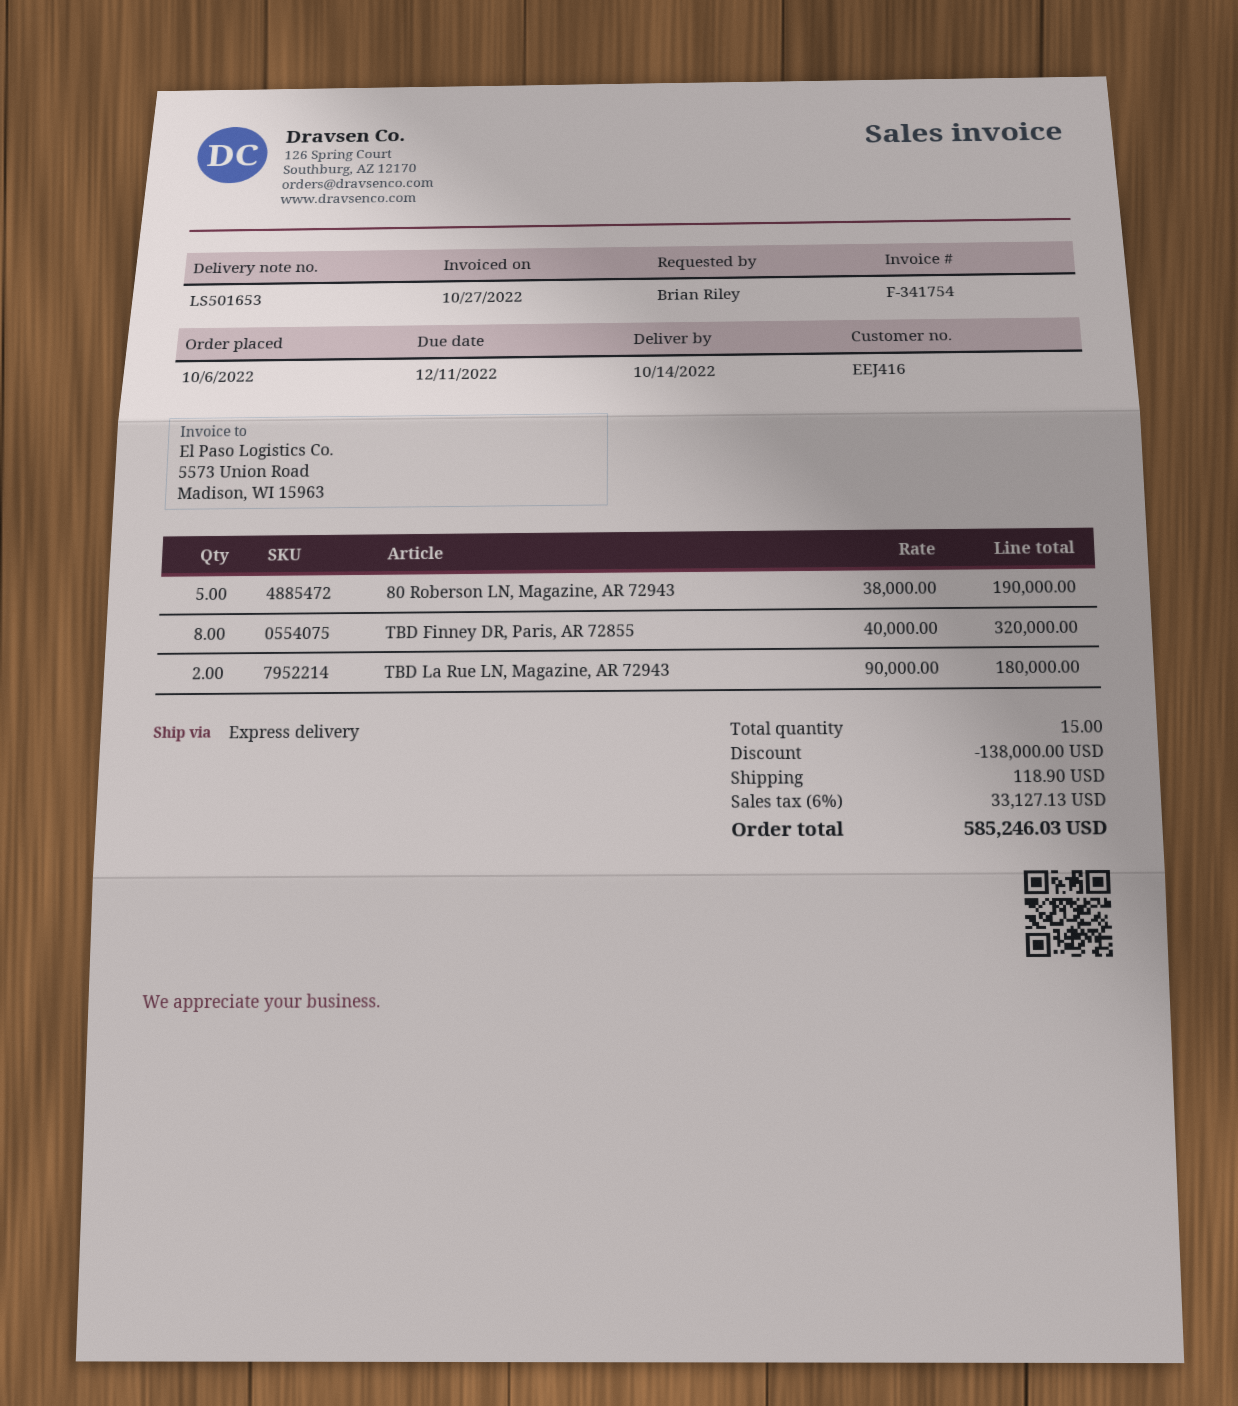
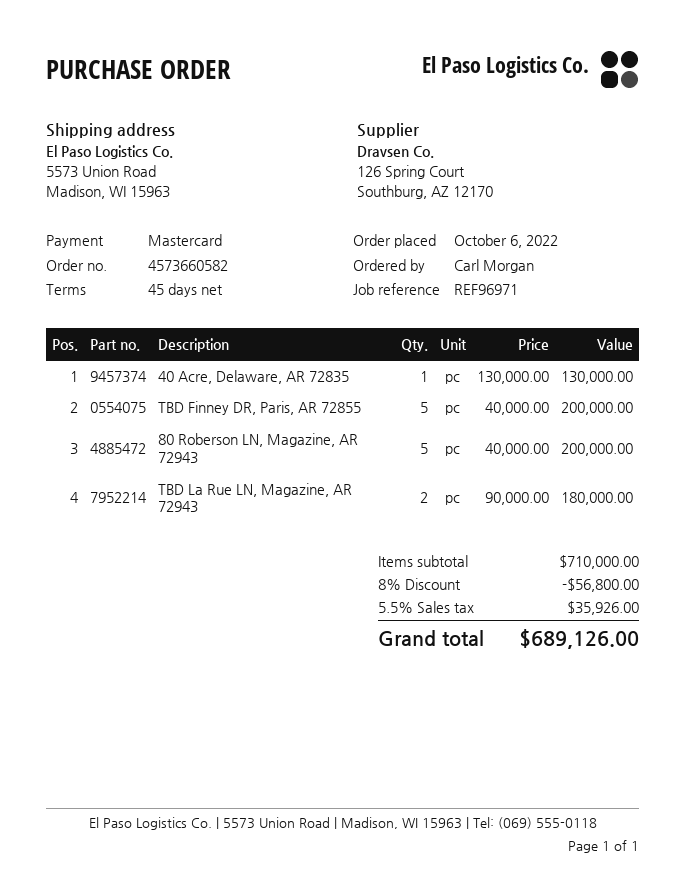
ordered by: Brian Riley -> Carl Morgan
80 Roberson LN, Magazine, AR 72943: 5 x 38000.00 = 190000.00 -> 5 x 40000.00 = 200000.00
TBD Finney DR, Paris, AR 72855: 8 x 40000.00 = 320000.00 -> 5 x 40000.00 = 200000.00
40 Acre, Delaware, AR 72835: none -> 1 x 130000.00 = 130000.00
discount: 138000.00 -> 56800.00
shipping: 118.90 -> none
tax: 6% = 33127.13 -> 5.5% = 35926.00
total: 585246.03 -> 689126.00

